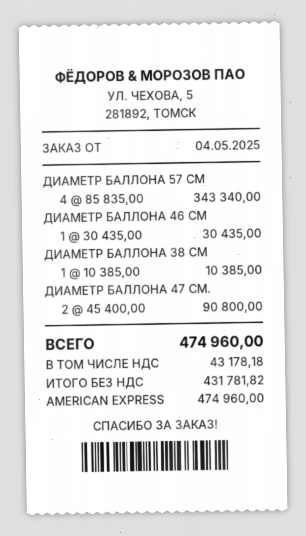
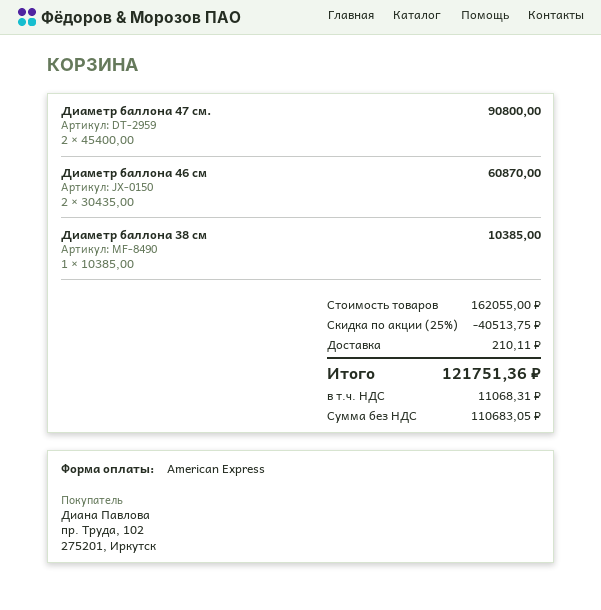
ДИАМЕТР БАЛЛОНА 57 СМ: 4 x 85835.00 = 343340.00 -> none
ДИАМЕТР БАЛЛОНА 46 СМ: 1 x 30435.00 = 30435.00 -> 2 x 30435.00 = 60870.00
discount: none -> 25% = 40513.75
shipping: none -> 210.11
net: 431781.82 -> 110683.05
tax: 43178.18 -> 11068.31
total: 474960.00 -> 121751.36

